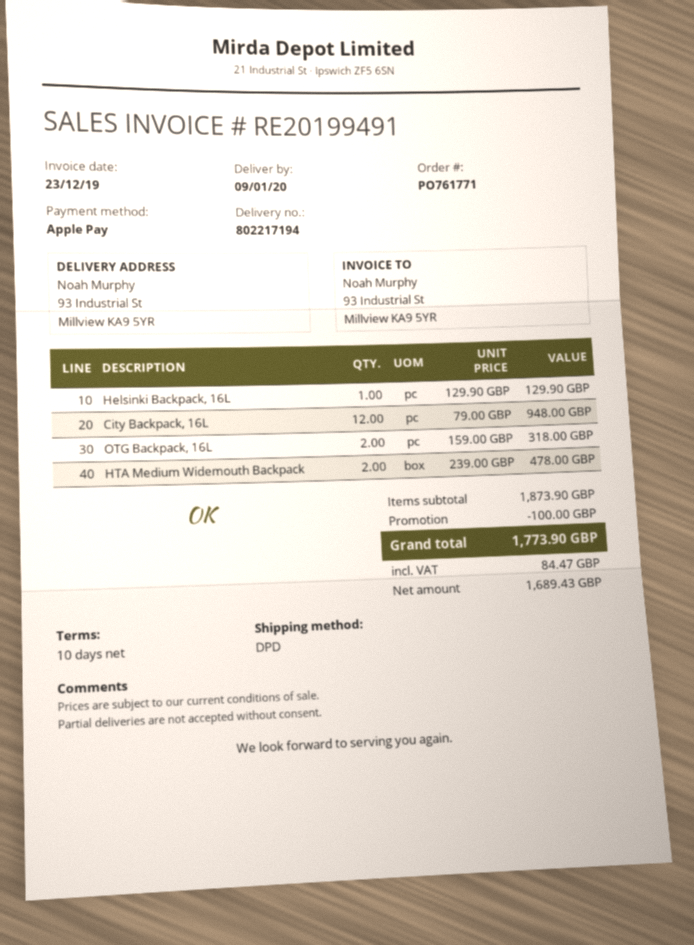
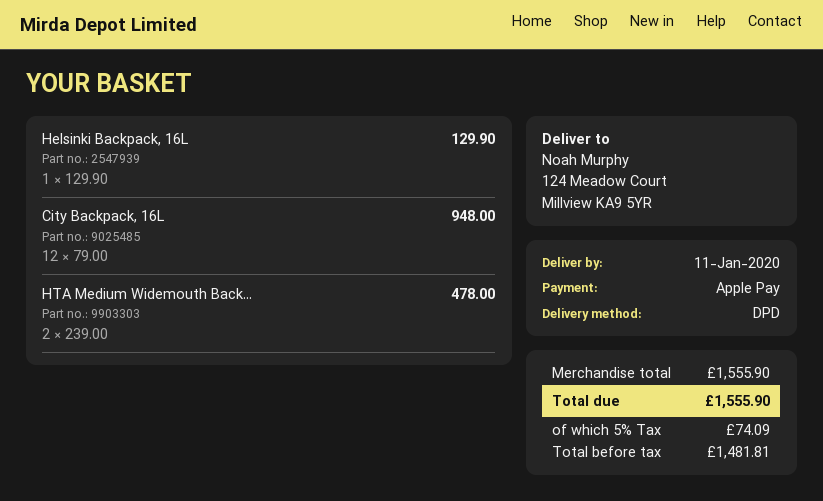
delivery date: 2020-01-09 -> 2020-01-11
ship to: 93 Industrial St, Millview KA9 5YR -> 124 Meadow Court, Millview KA9 5YR
OTG Backpack, 16L: 2 x 159.00 = 318.00 -> none
subtotal: 1873.90 -> 1555.90
discount: 100.00 -> none
net: 1689.43 -> 1481.81
tax: 84.47 -> 74.09
total: 1773.90 -> 1555.90

